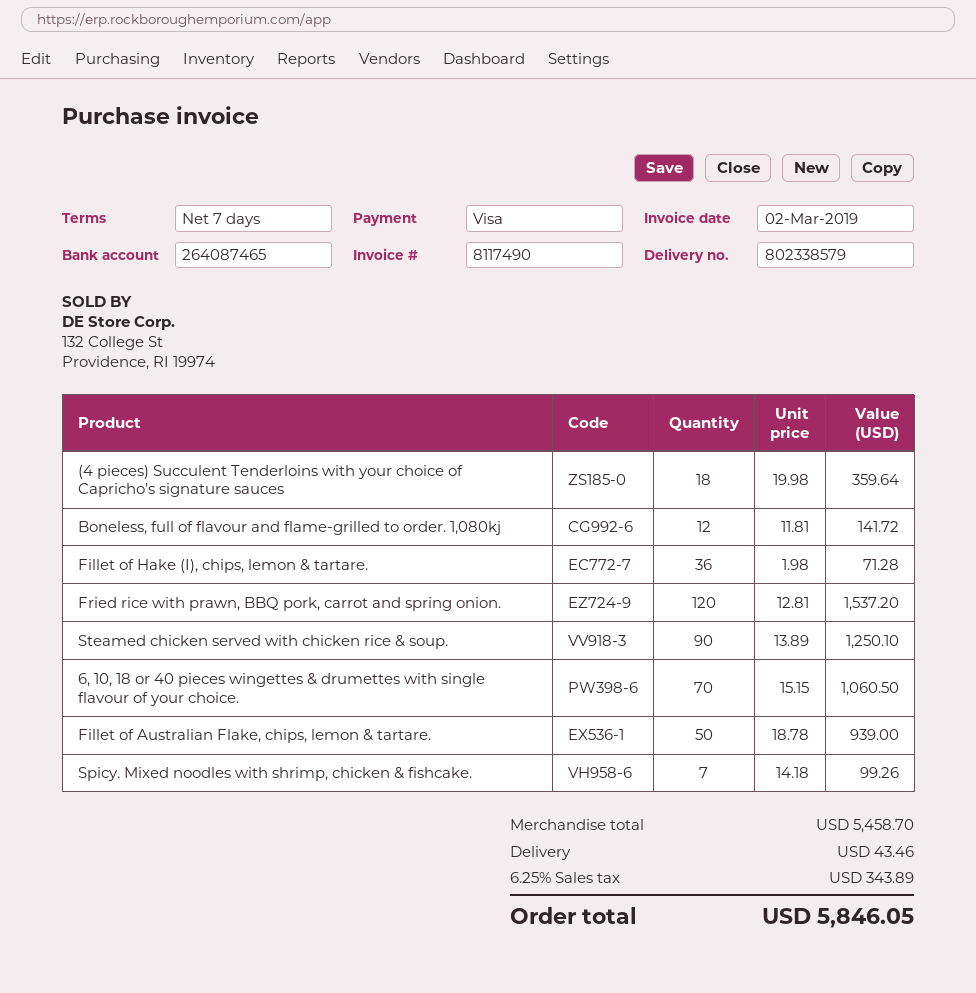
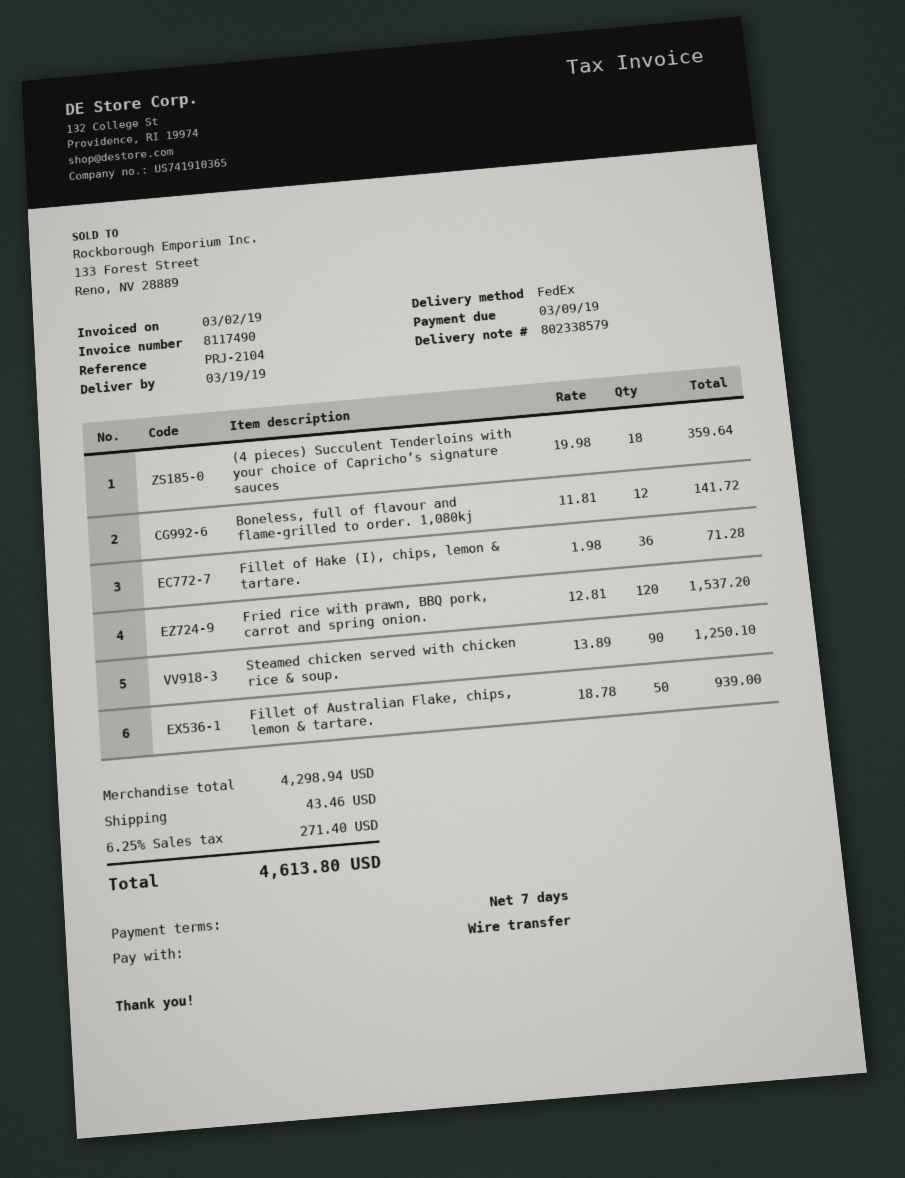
payment method: Visa -> bank transfer
6, 10, 18 or 40 pieces wingettes & drumettes with single flavour of your choice.: 70 x 15.15 = 1060.50 -> none
Spicy. Mixed noodles with shrimp, chicken & fishcake.: 7 x 14.18 = 99.26 -> none
subtotal: 5458.70 -> 4298.94
tax: 6.25% = 343.89 -> 6.25% = 271.40
total: 5846.05 -> 4613.80

